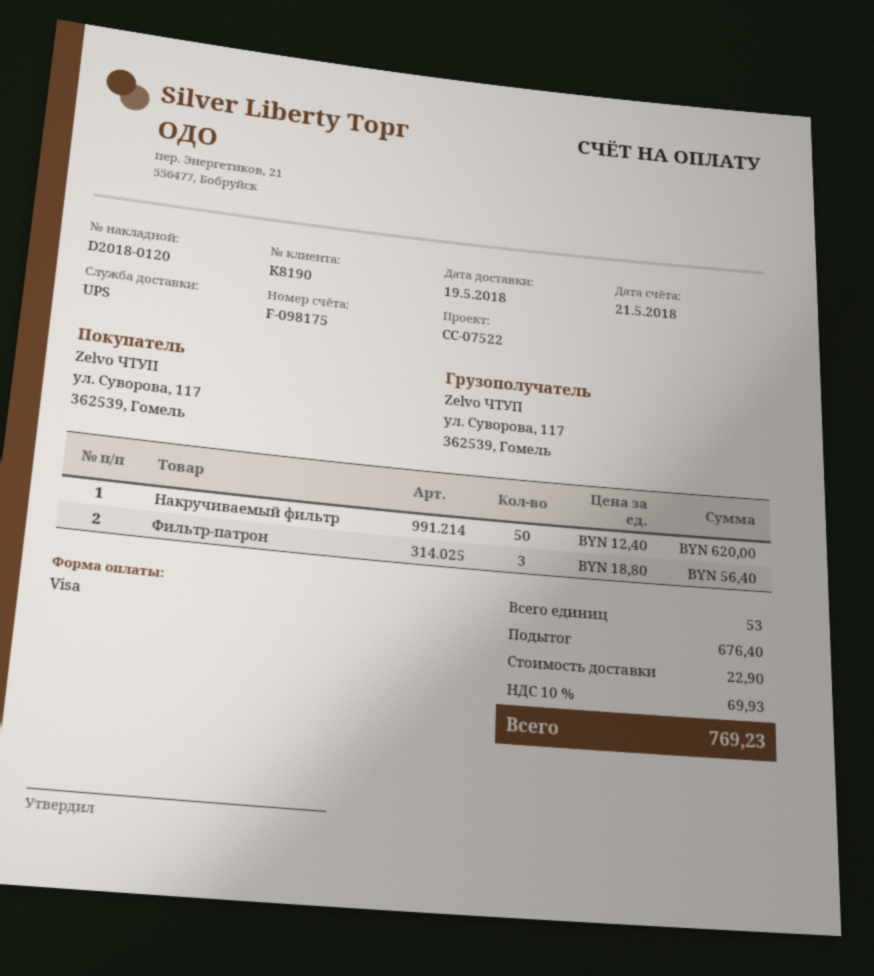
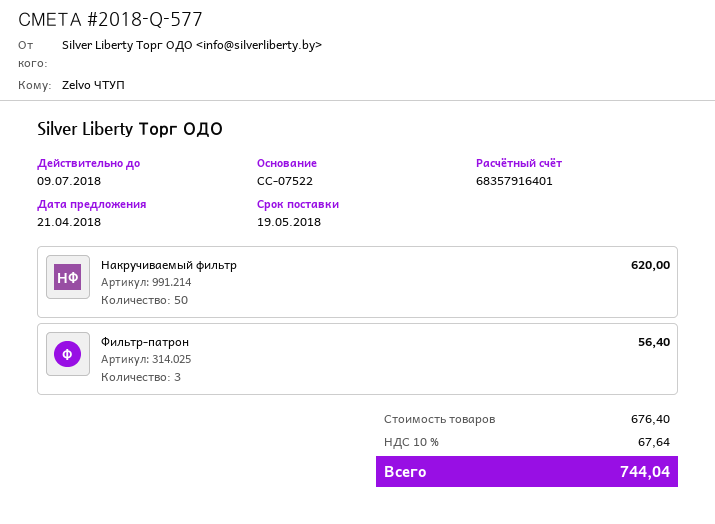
shipping: 22.90 -> none
tax: 10% = 69.93 -> 10% = 67.64
total: 769.23 -> 744.04

